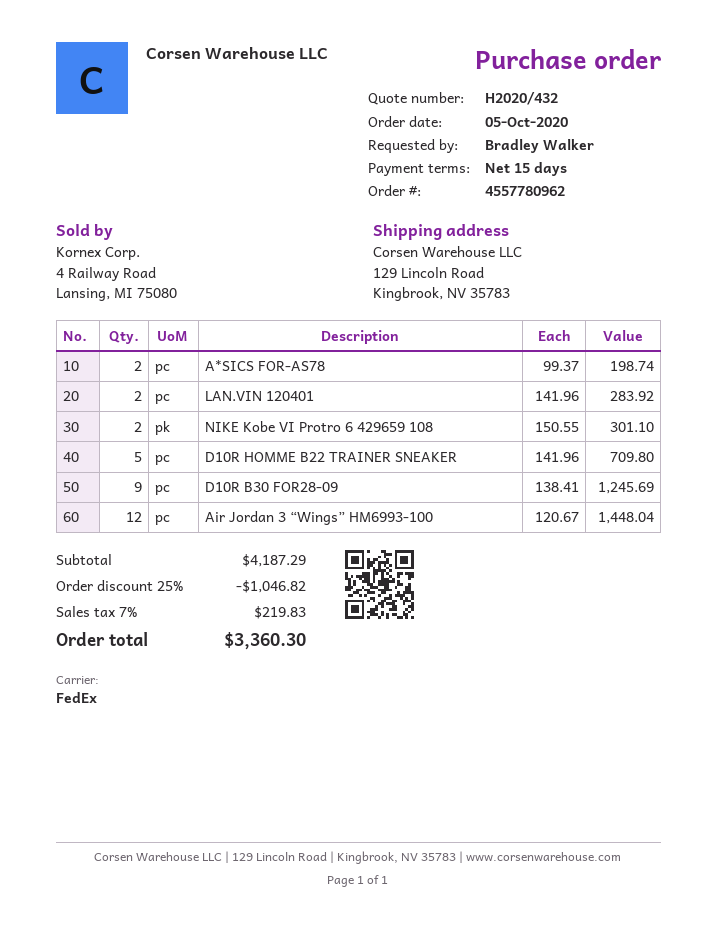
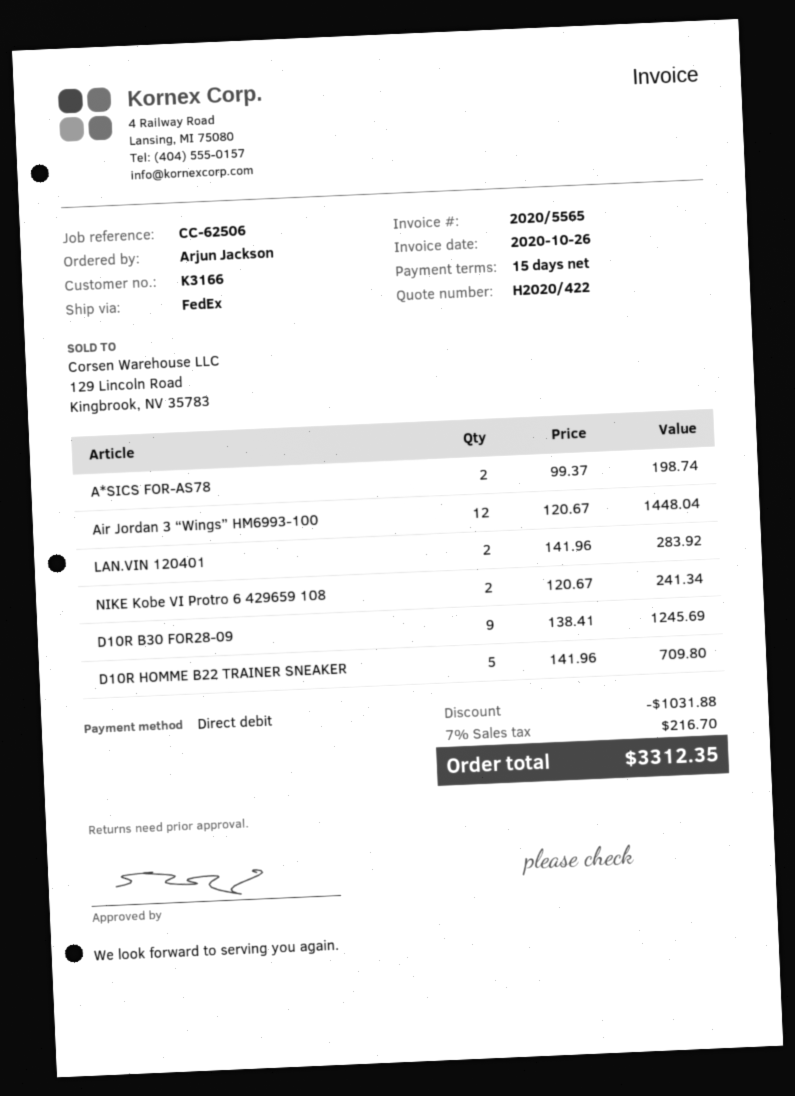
quote number: H2020/432 -> H2020/422
ordered by: Bradley Walker -> Arjun Jackson
NIKE Kobe VI Protro 6 429659 108: 2 x 150.55 = 301.10 -> 2 x 120.67 = 241.34
discount: 1046.82 -> 1031.88
tax: 7% = 219.83 -> 7% = 216.70
total: 3360.30 -> 3312.35

